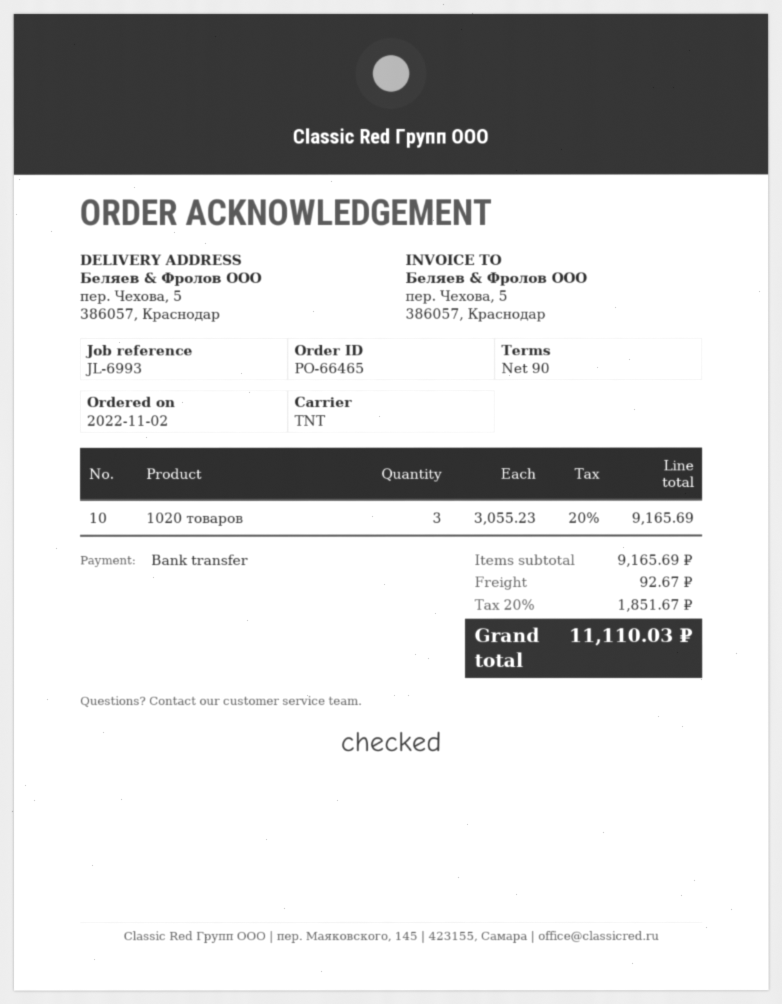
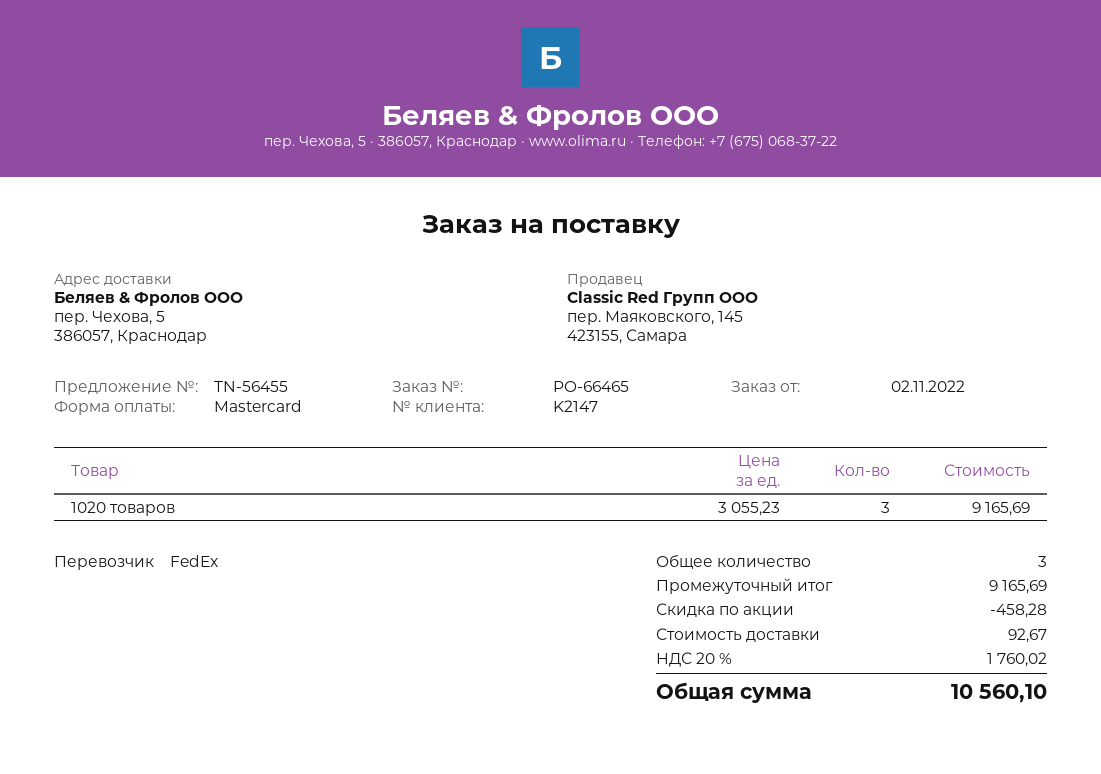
payment method: bank transfer -> Mastercard
shipping method: TNT -> FedEx
discount: none -> 458.28
tax: 20% = 1851.67 -> 20% = 1760.02
total: 11110.03 -> 10560.10

